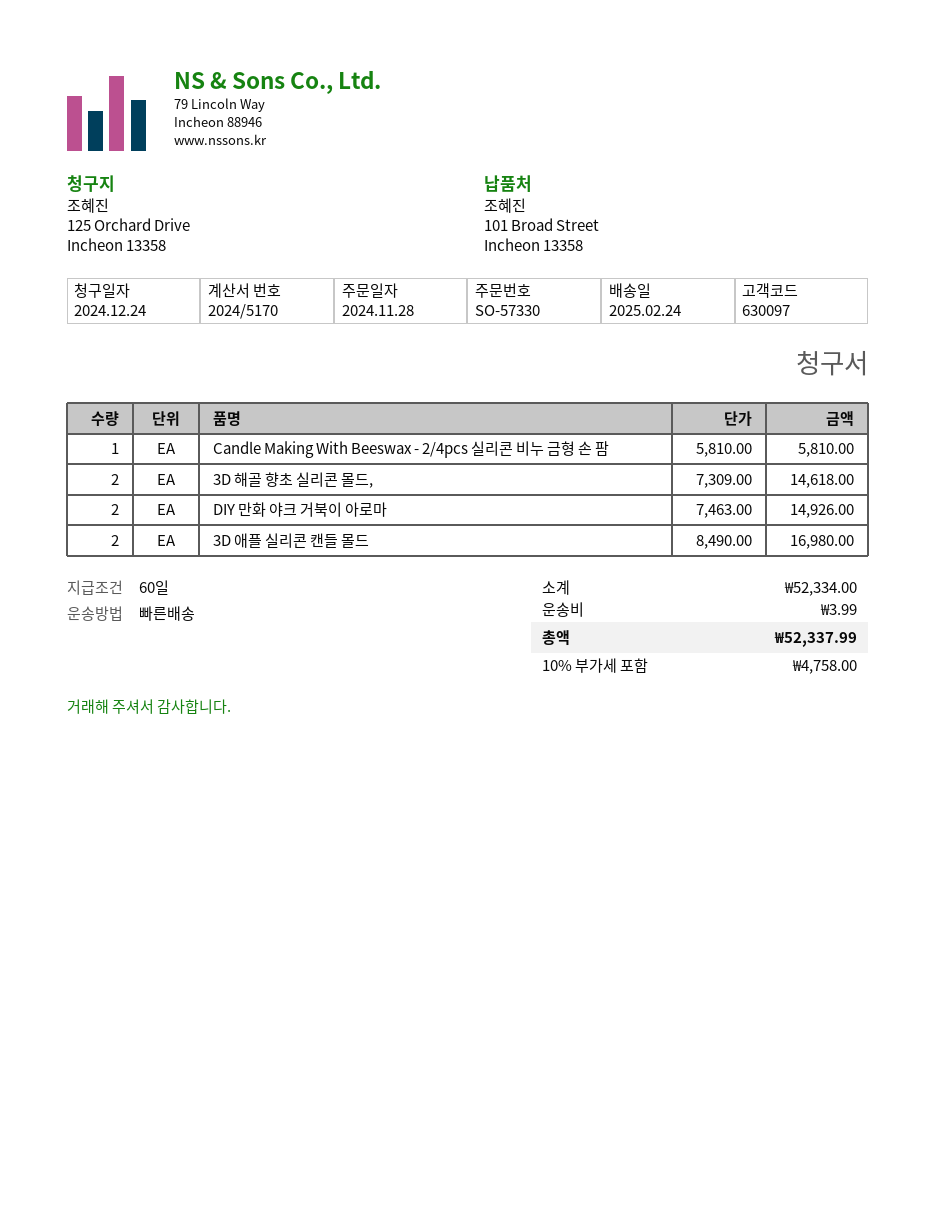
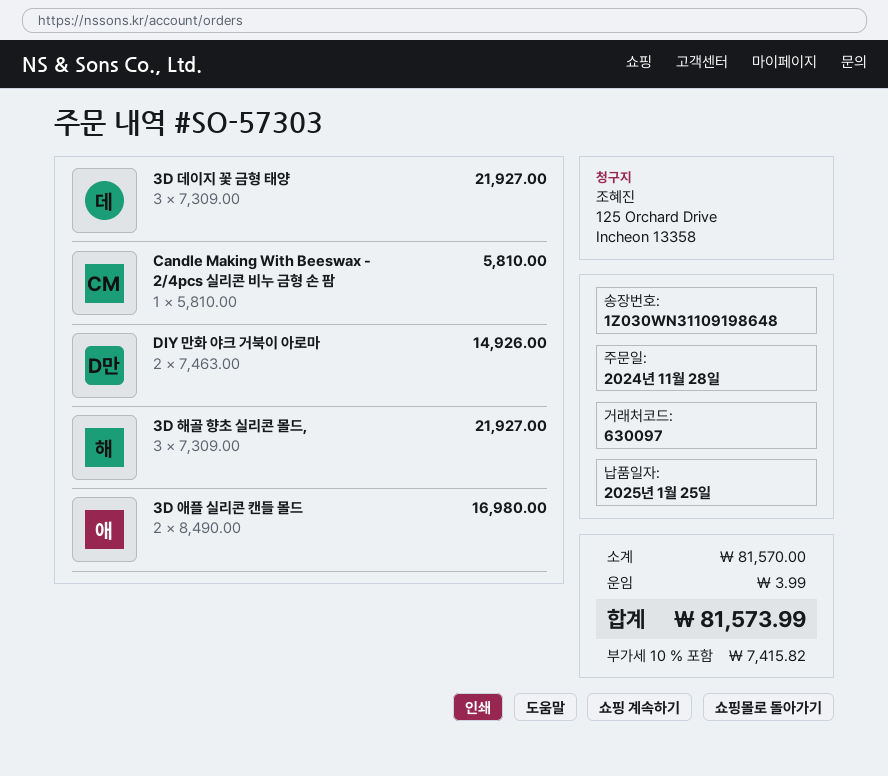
order number: SO-57330 -> SO-57303
delivery date: 2025-02-24 -> 2025-01-25
3D 해골 향초 실리콘 몰드,: 2 x 7309.00 = 14618.00 -> 3 x 7309.00 = 21927.00
3D 데이지 꽃 금형 태양: none -> 3 x 7309.00 = 21927.00
subtotal: 52334.00 -> 81570.00
tax: 10% = 4758.00 -> 10% = 7415.82
total: 52337.99 -> 81573.99

